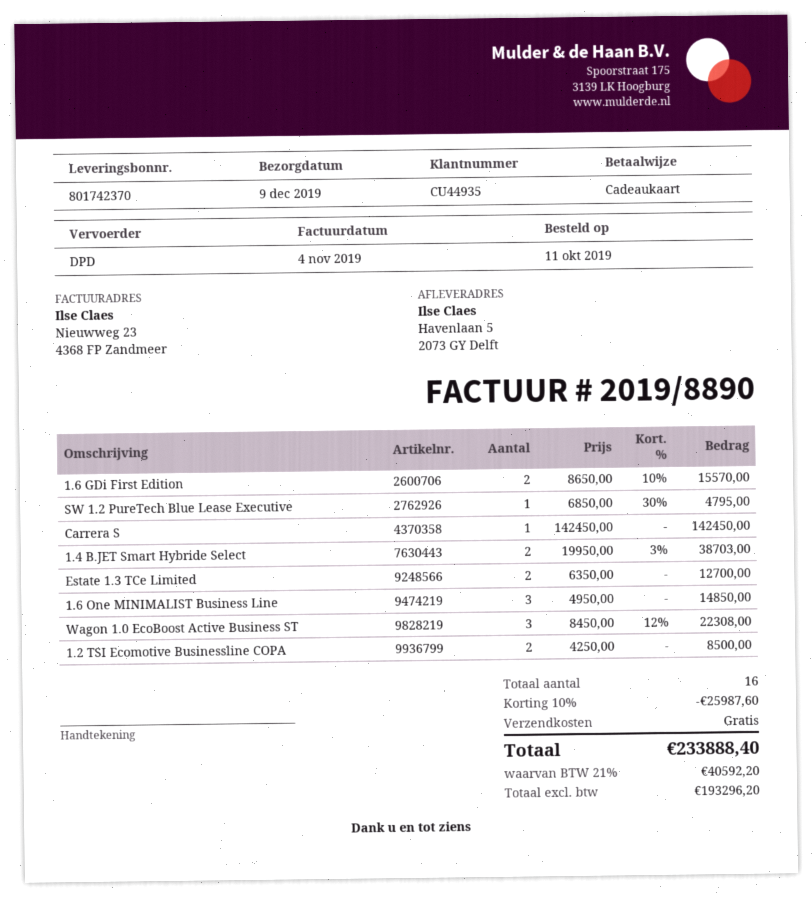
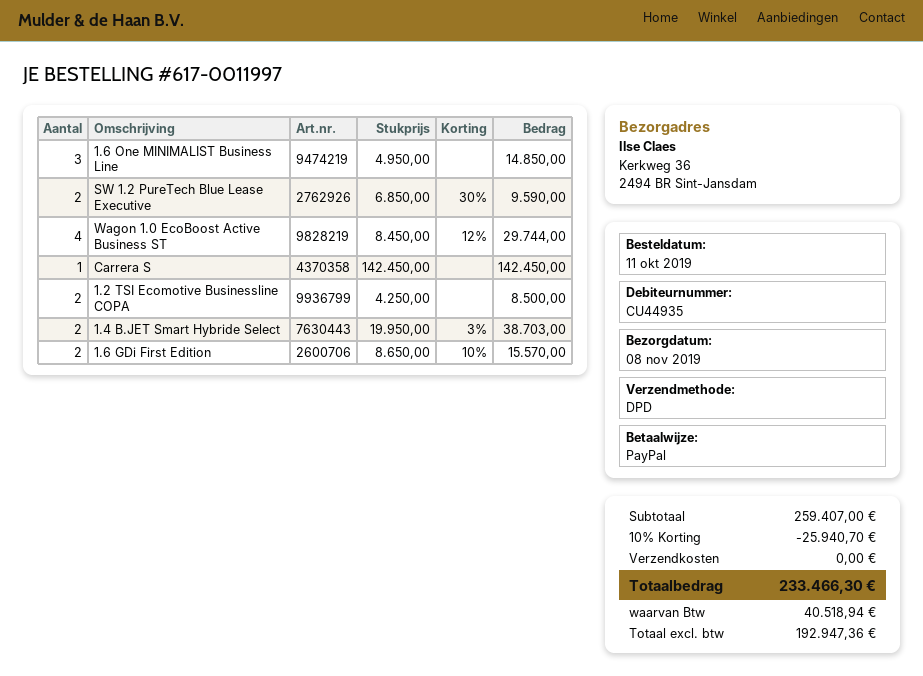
delivery date: 2019-12-09 -> 2019-11-08
payment method: gift card -> PayPal
ship to: Havenlaan 5, 2073 GY Delft -> Kerkweg 36, 2494 BR Sint-Jansdam
SW 1.2 PureTech Blue Lease Executive: 1 x 6850.00 - 30% = 4795.00 -> 2 x 6850.00 - 30% = 9590.00
Estate 1.3 TCe Limited: 2 x 6350.00 = 12700.00 -> none
Wagon 1.0 EcoBoost Active Business ST: 3 x 8450.00 - 12% = 22308.00 -> 4 x 8450.00 - 12% = 29744.00
discount: 10% = 25987.60 -> 10% = 25940.70
net: 193296.20 -> 192947.36
tax: 40592.20 -> 40518.94
total: 233888.40 -> 233466.30

